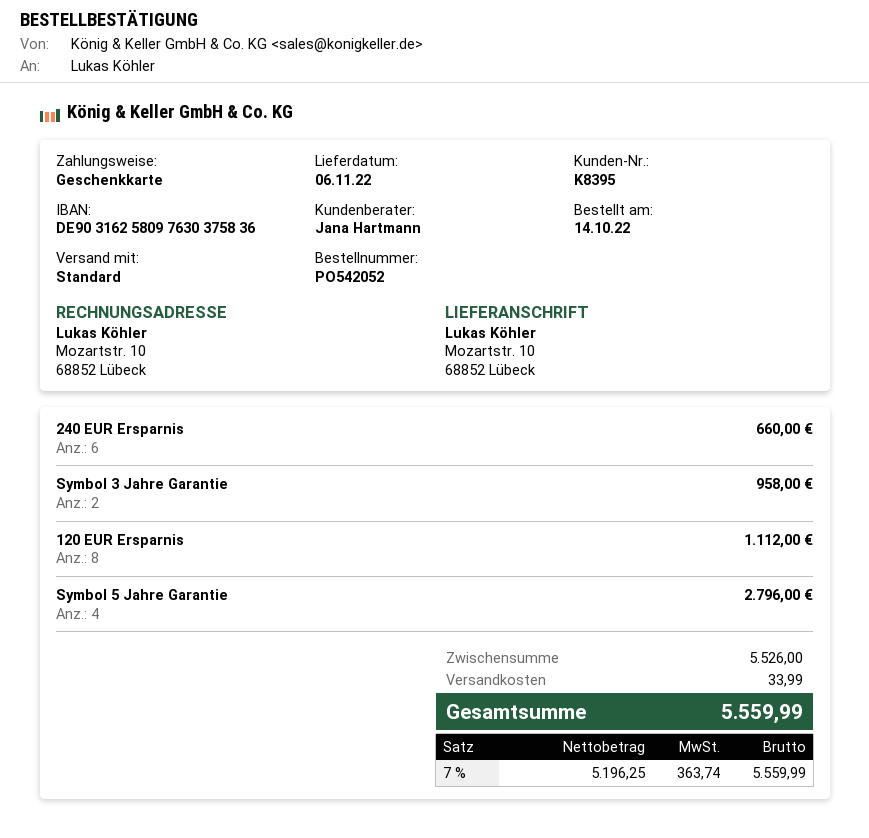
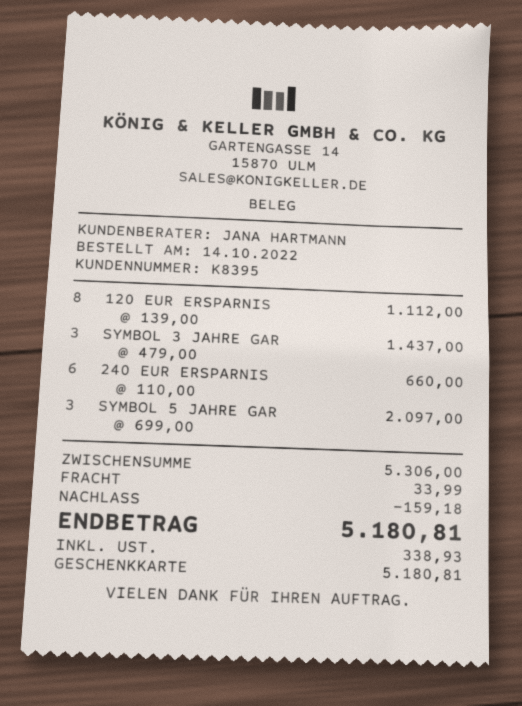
Symbol 3 Jahre Garantie: 2 for 958.00 -> 3 for 1437.00
Symbol 5 Jahre Garantie: 4 for 2796.00 -> 3 for 2097.00
subtotal: 5526.00 -> 5306.00
discount: none -> 159.18
tax: 363.74 -> 338.93
total: 5559.99 -> 5180.81

